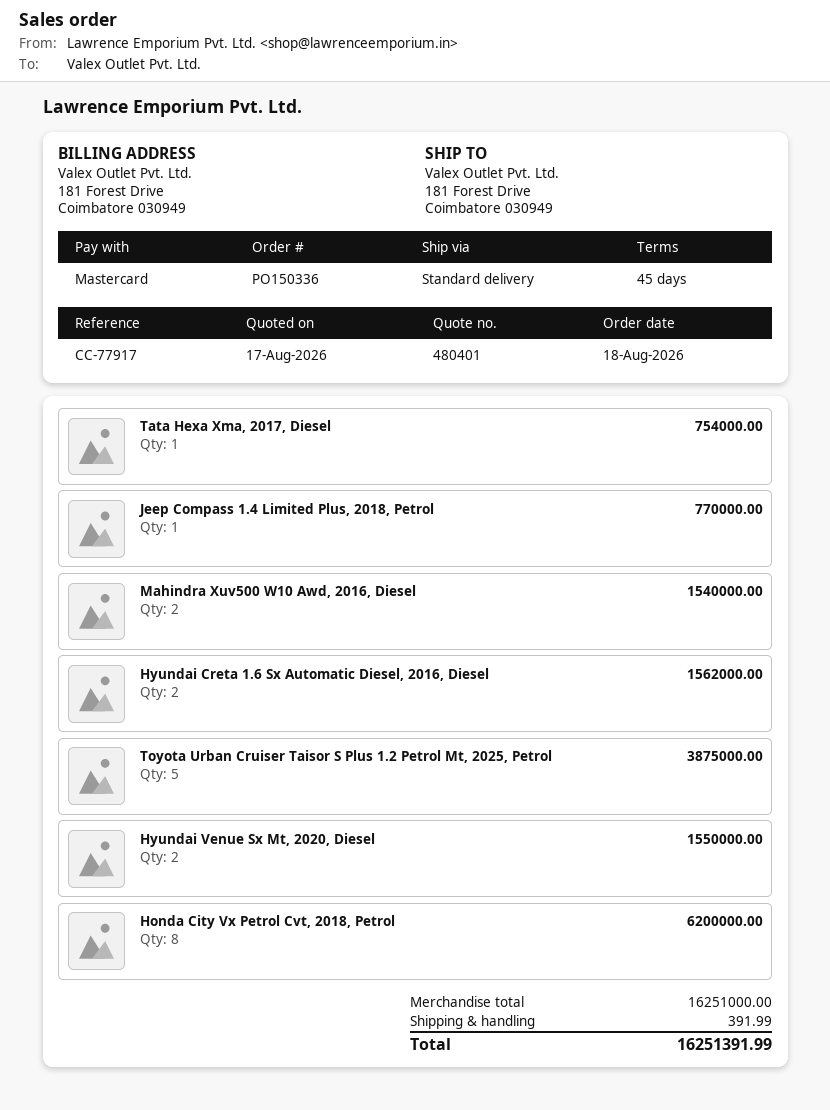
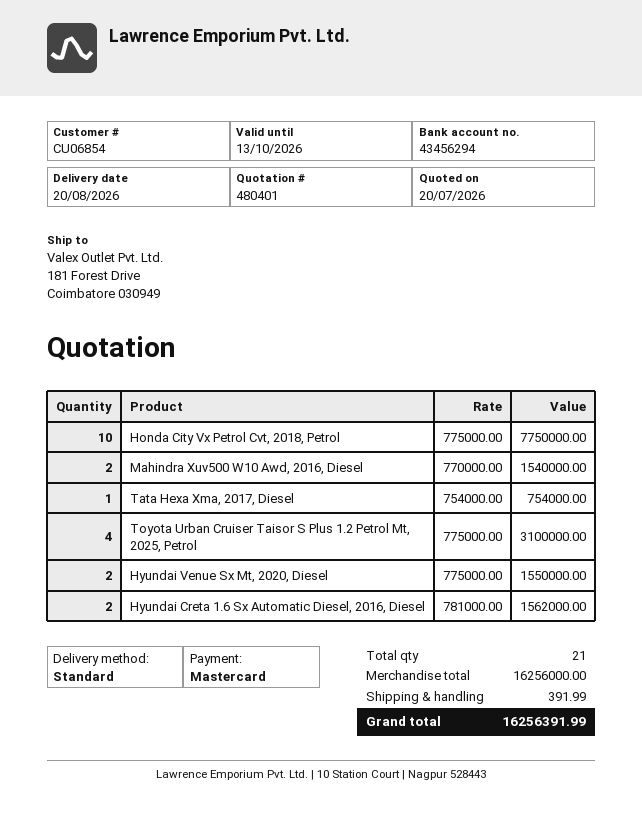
quote date: 2026-08-17 -> 2026-07-20
Jeep Compass 1.4 Limited Plus, 2018, Petrol: 1 for 770000.00 -> none
Toyota Urban Cruiser Taisor S Plus 1.2 Petrol Mt, 2025, Petrol: 5 for 3875000.00 -> 4 for 3100000.00
Honda City Vx Petrol Cvt, 2018, Petrol: 8 for 6200000.00 -> 10 for 7750000.00
subtotal: 16251000.00 -> 16256000.00
total: 16251391.99 -> 16256391.99

